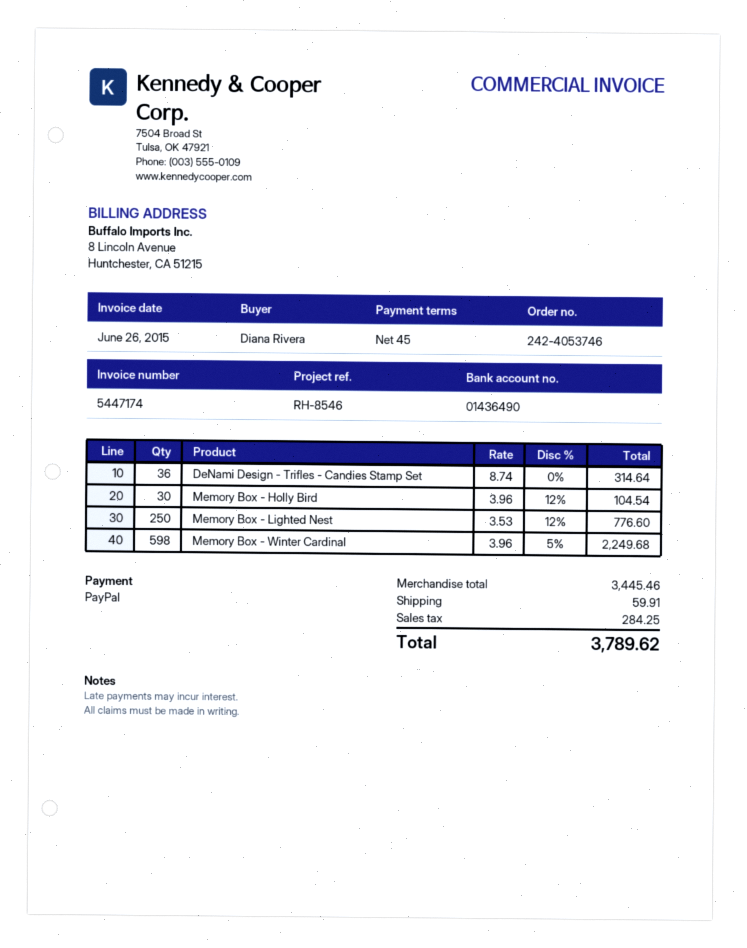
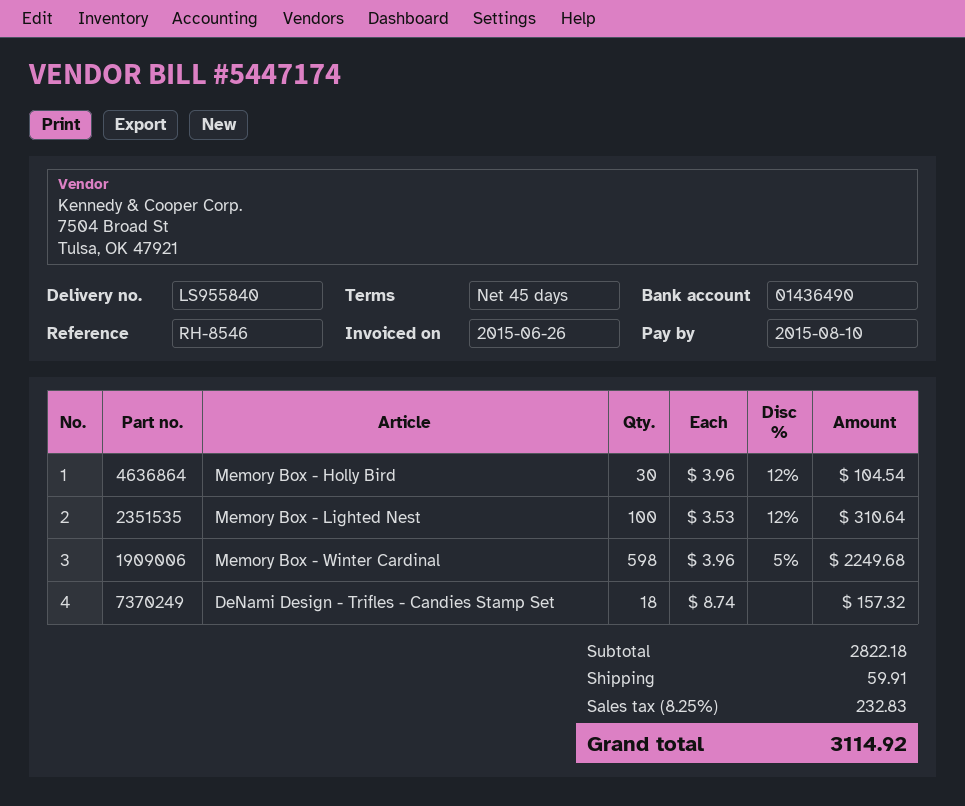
DeNami Design - Trifles - Candies Stamp Set: 36 x 8.74 = 314.64 -> 18 x 8.74 = 157.32
Memory Box - Lighted Nest: 250 x 3.53 - 12% = 776.60 -> 100 x 3.53 - 12% = 310.64
subtotal: 3445.46 -> 2822.18
tax: 284.25 -> 232.83
total: 3789.62 -> 3114.92

